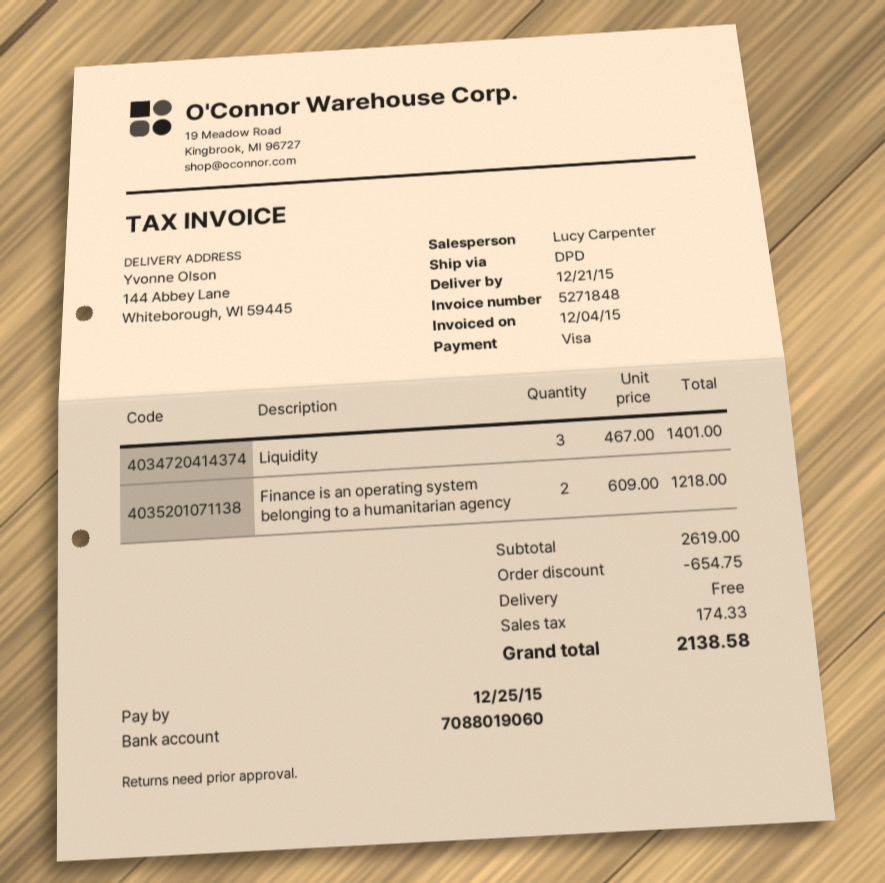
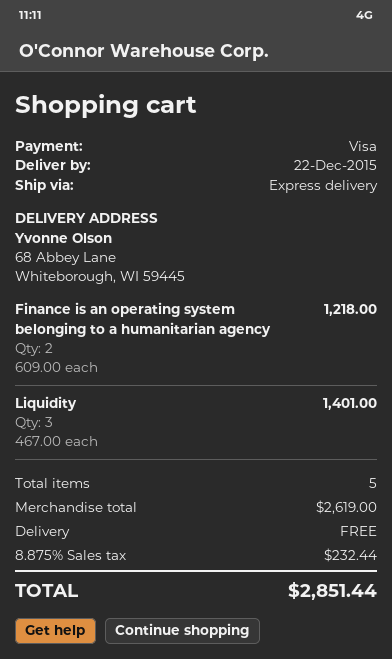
delivery date: 2015-12-21 -> 2015-12-22
shipping method: DPD -> express
ship to: 144 Abbey Lane, Whiteborough, WI 59445 -> 68 Abbey Lane, Whiteborough, WI 59445
discount: 654.75 -> none
tax: 174.33 -> 232.44
total: 2138.58 -> 2851.44

